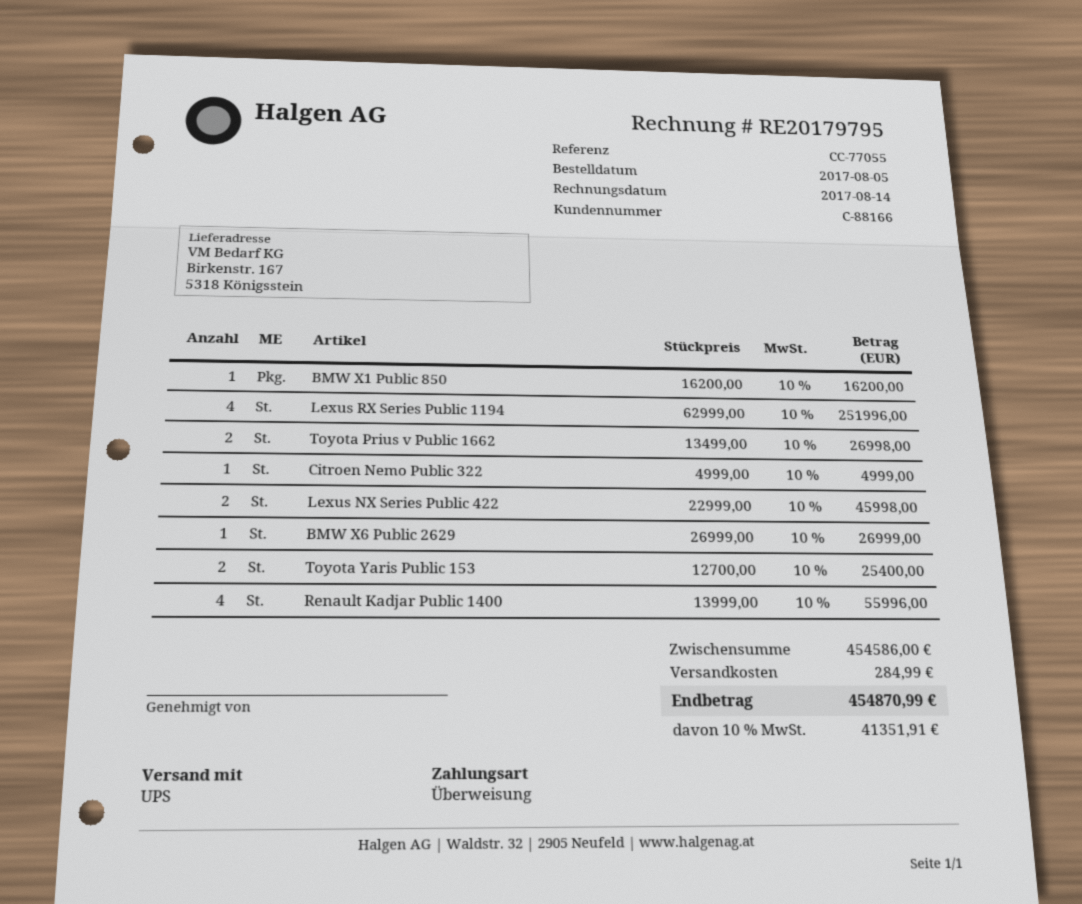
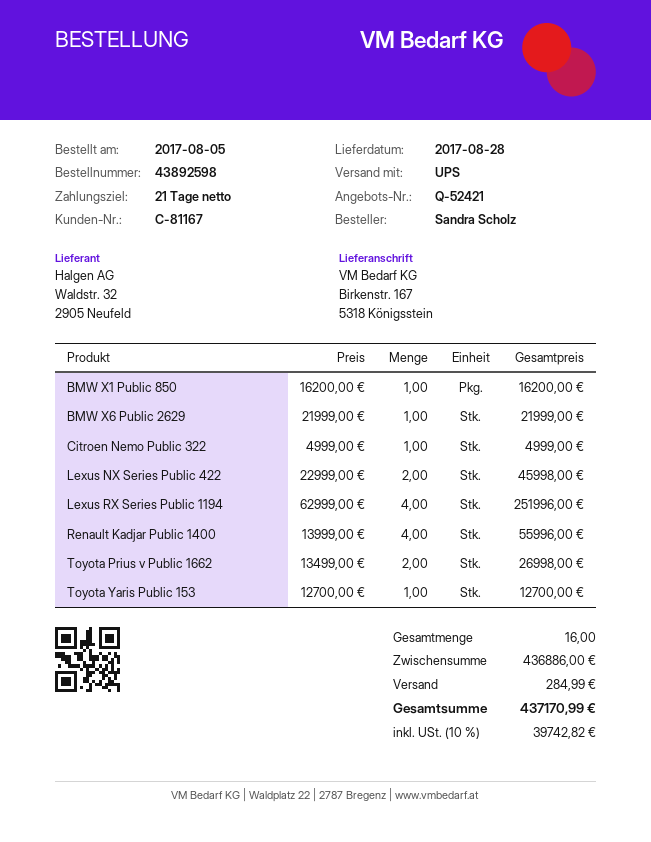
customer number: C-88166 -> C-81167
BMW X6 Public 2629: 1 x 26999.00 = 26999.00 -> 1 x 21999.00 = 21999.00
Toyota Yaris Public 153: 2 x 12700.00 = 25400.00 -> 1 x 12700.00 = 12700.00
subtotal: 454586.00 -> 436886.00
tax: 10% = 41351.91 -> 10% = 39742.82
total: 454870.99 -> 437170.99

